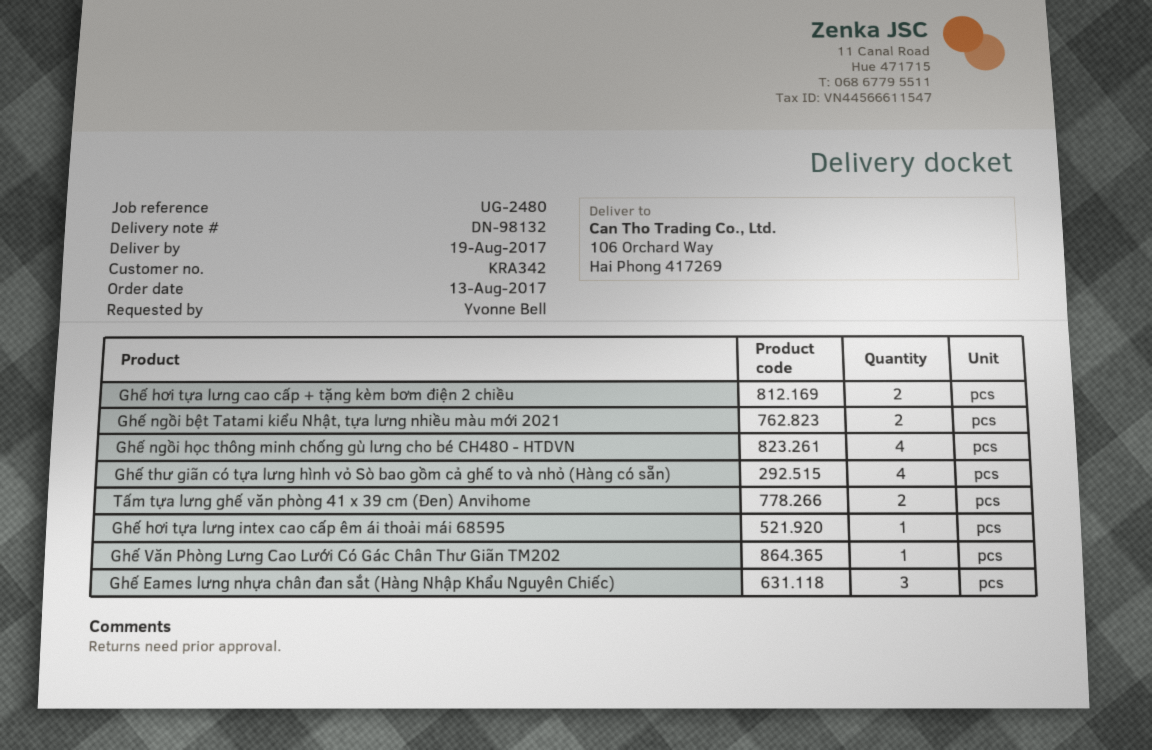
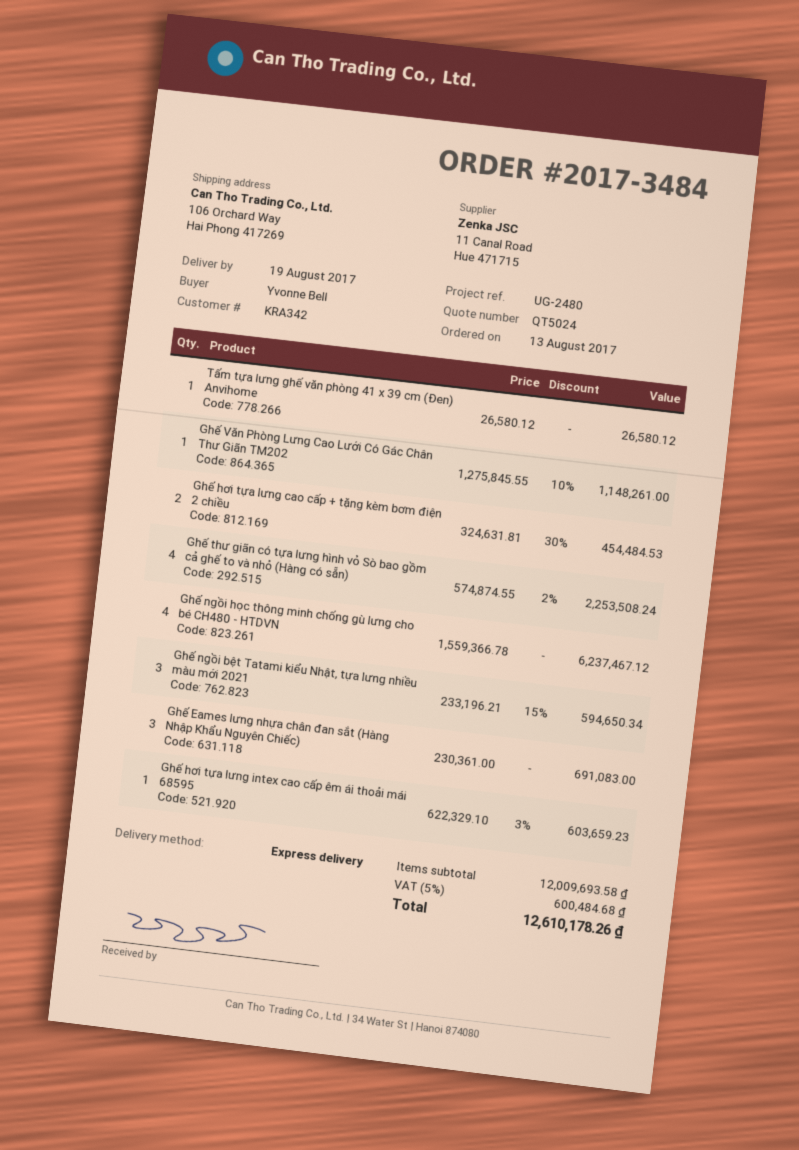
Ghế ngồi bệt Tatami kiểu Nhật, tựa lưng nhiều màu mới 2021: 2 -> 3
Tấm tựa lưng ghế văn phòng 41 x 39 cm (Đen) Anvihome: 2 -> 1

